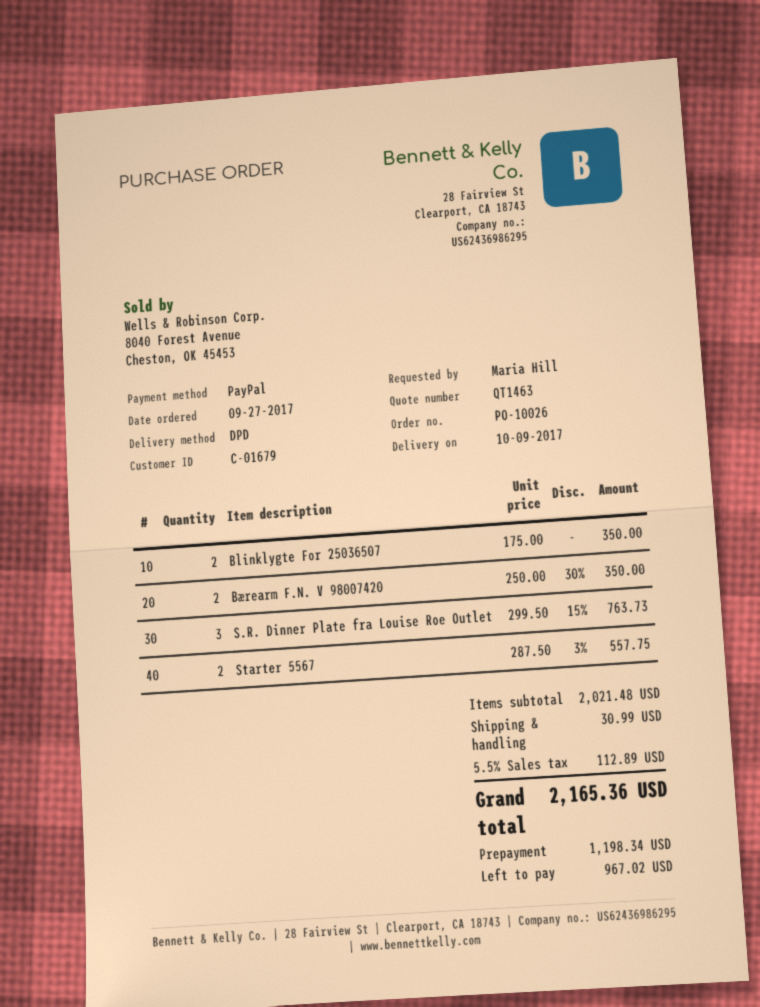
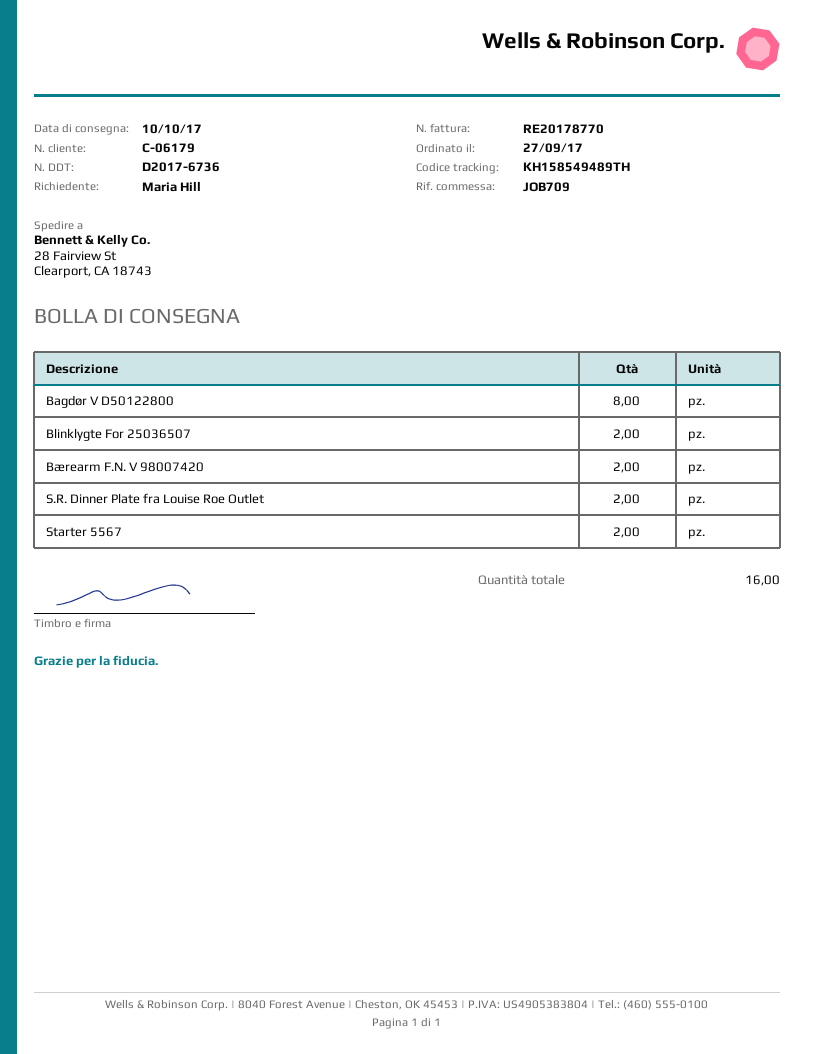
delivery date: 2017-10-09 -> 2017-10-10
customer number: C-01679 -> C-06179
S.R. Dinner Plate fra Louise Roe Outlet: 3 -> 2
Bagdør V D50122800: none -> 8

